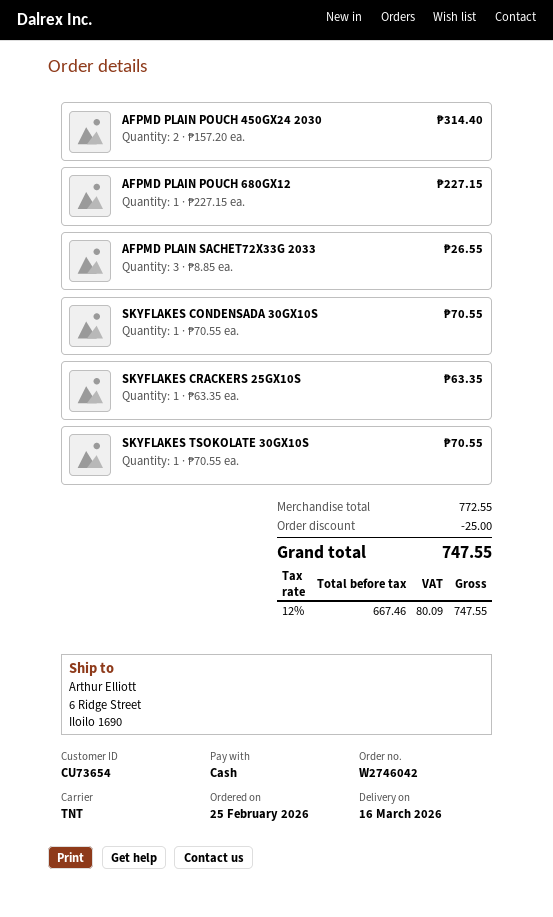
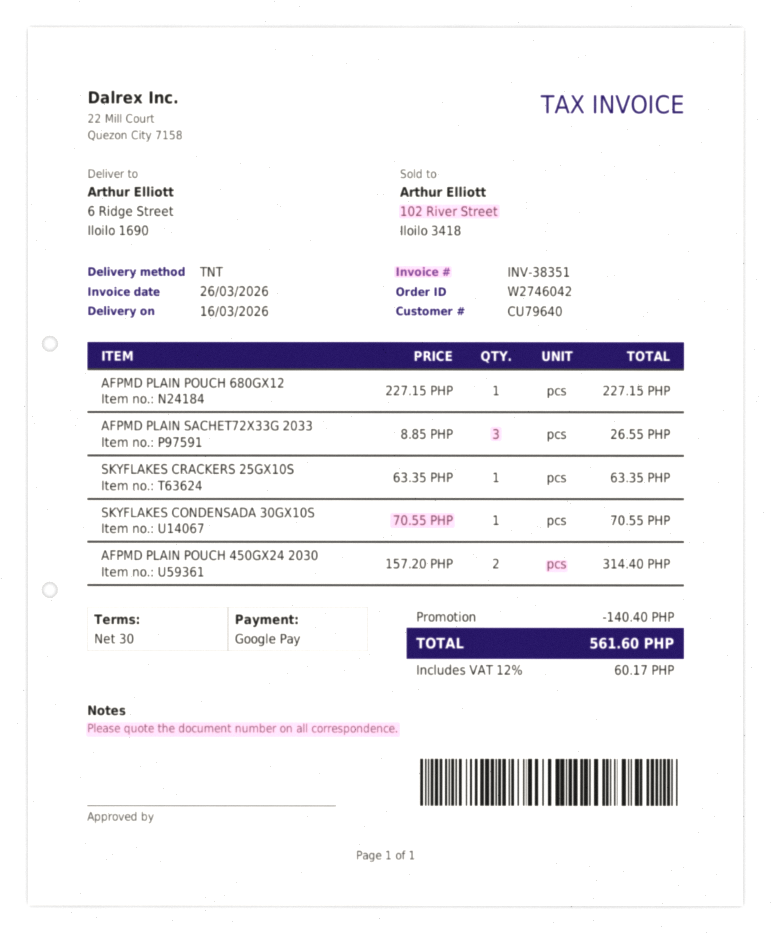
customer number: CU73654 -> CU79640
payment method: cash -> Google Pay
SKYFLAKES TSOKOLATE 30GX10S: 1 x 70.55 = 70.55 -> none
discount: 25.00 -> 140.40
tax: 12% = 80.09 -> 12% = 60.17
total: 747.55 -> 561.60

